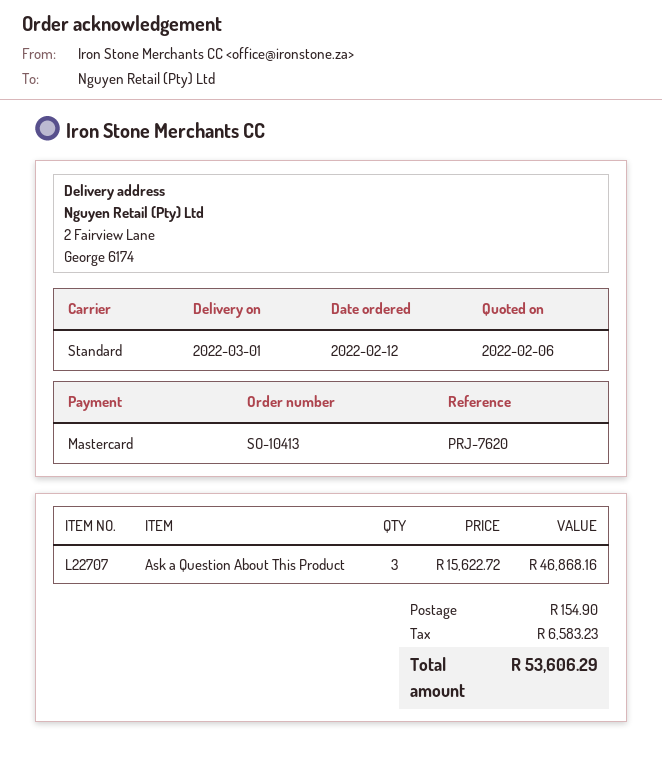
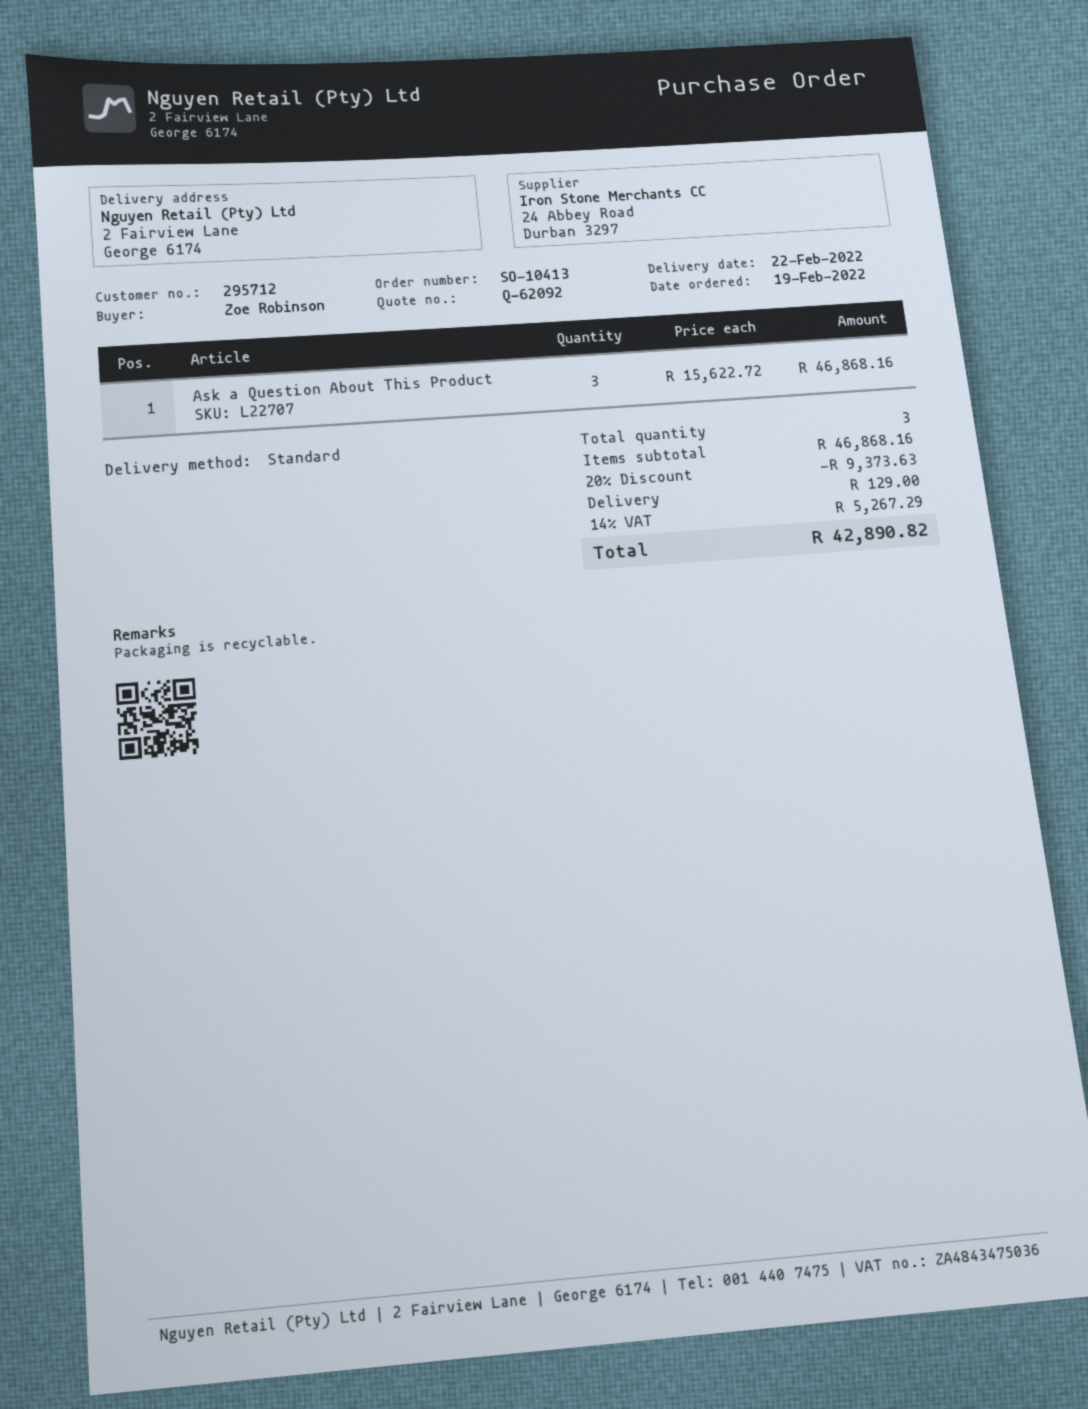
order date: 2022-02-12 -> 2022-02-19
delivery date: 2022-03-01 -> 2022-02-22
discount: none -> 20% = 9373.63
shipping: 154.90 -> 129.00
tax: 6583.23 -> 5267.29
total: 53606.29 -> 42890.82

